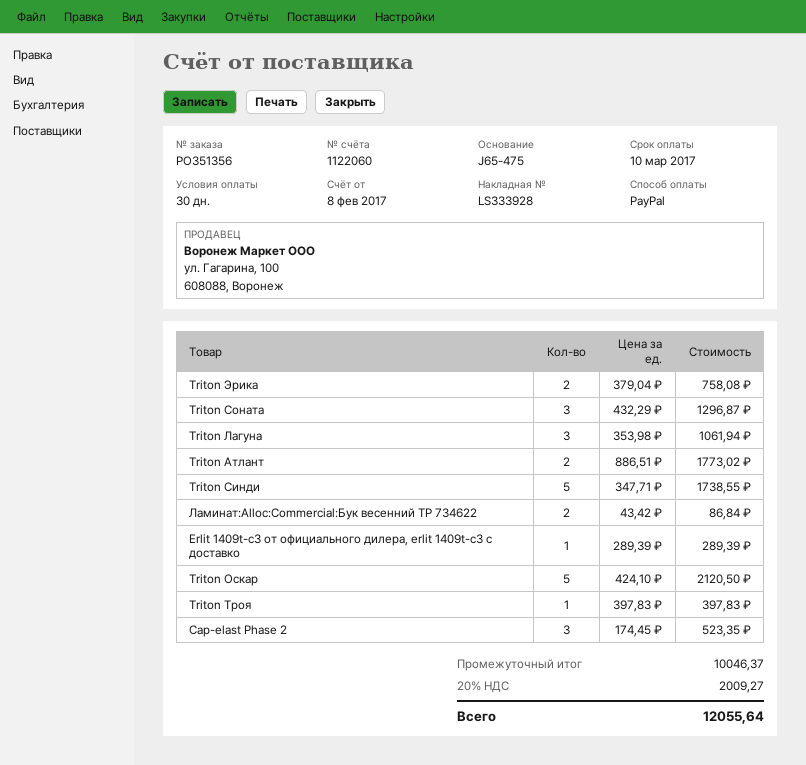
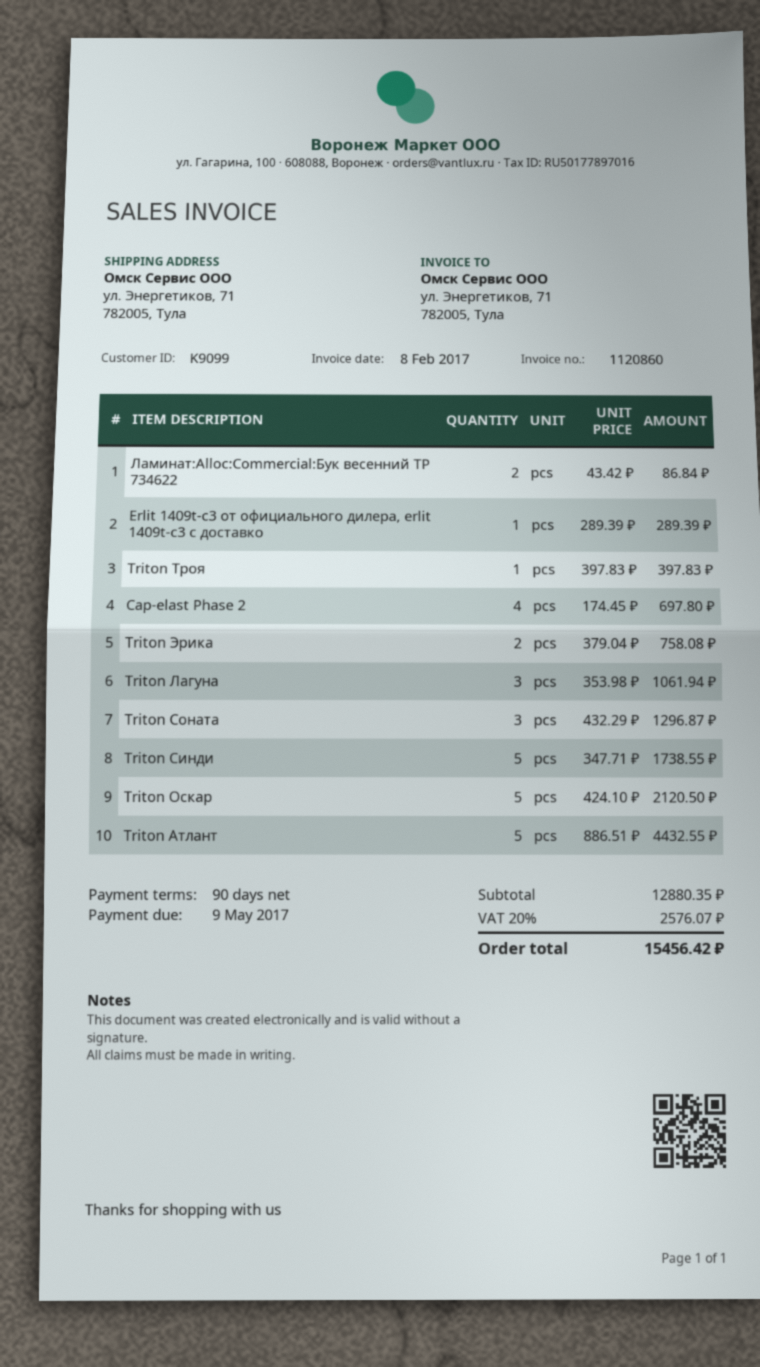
invoice number: 1122060 -> 1120860
payment terms: 30 days -> 90 days
due date: 2017-03-10 -> 2017-05-09
Triton Атлант: 2 x 886.51 = 1773.02 -> 5 x 886.51 = 4432.55
Cap-elast Phase 2: 3 x 174.45 = 523.35 -> 4 x 174.45 = 697.80
subtotal: 10046.37 -> 12880.35
tax: 20% = 2009.27 -> 20% = 2576.07
total: 12055.64 -> 15456.42

